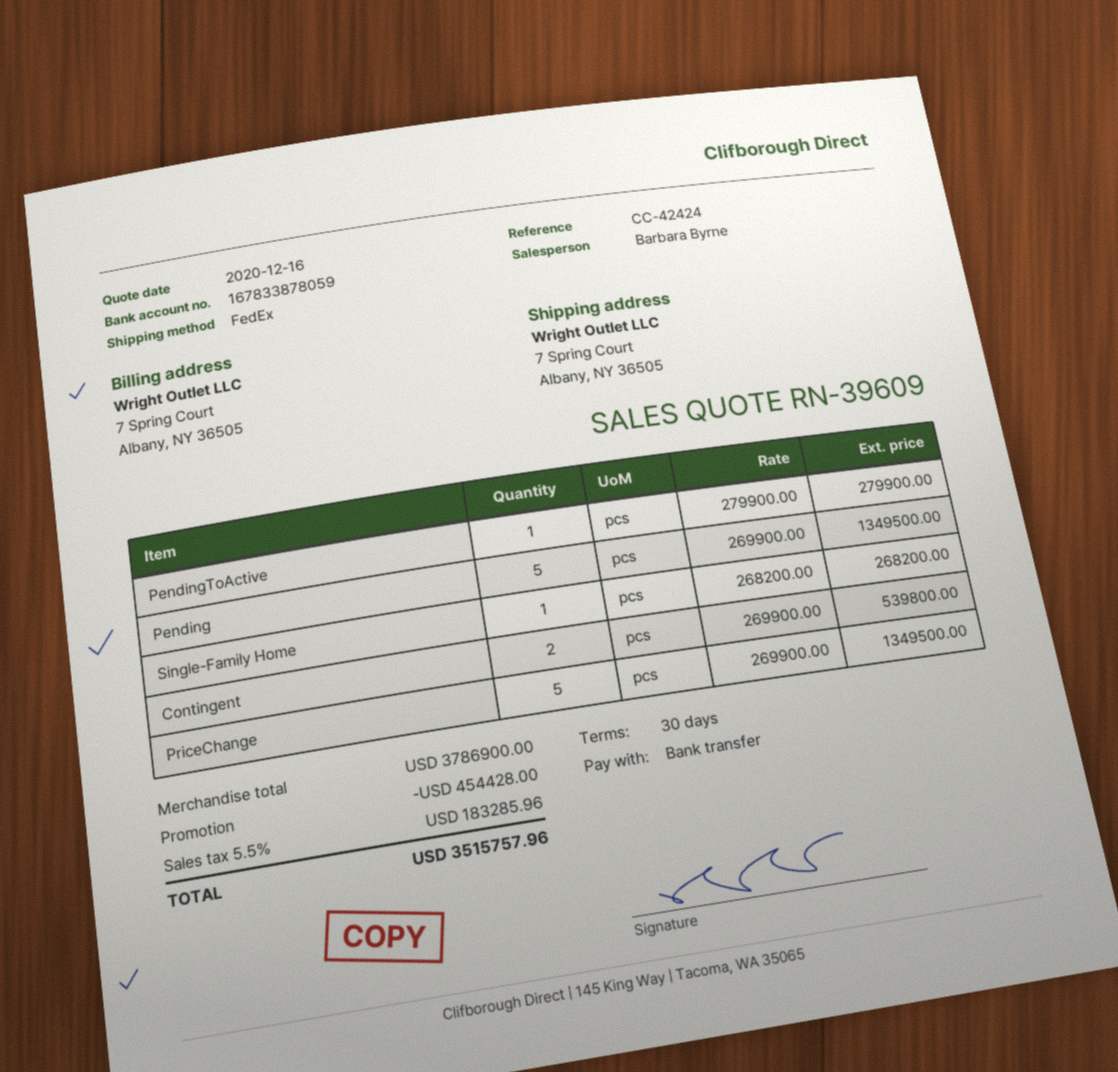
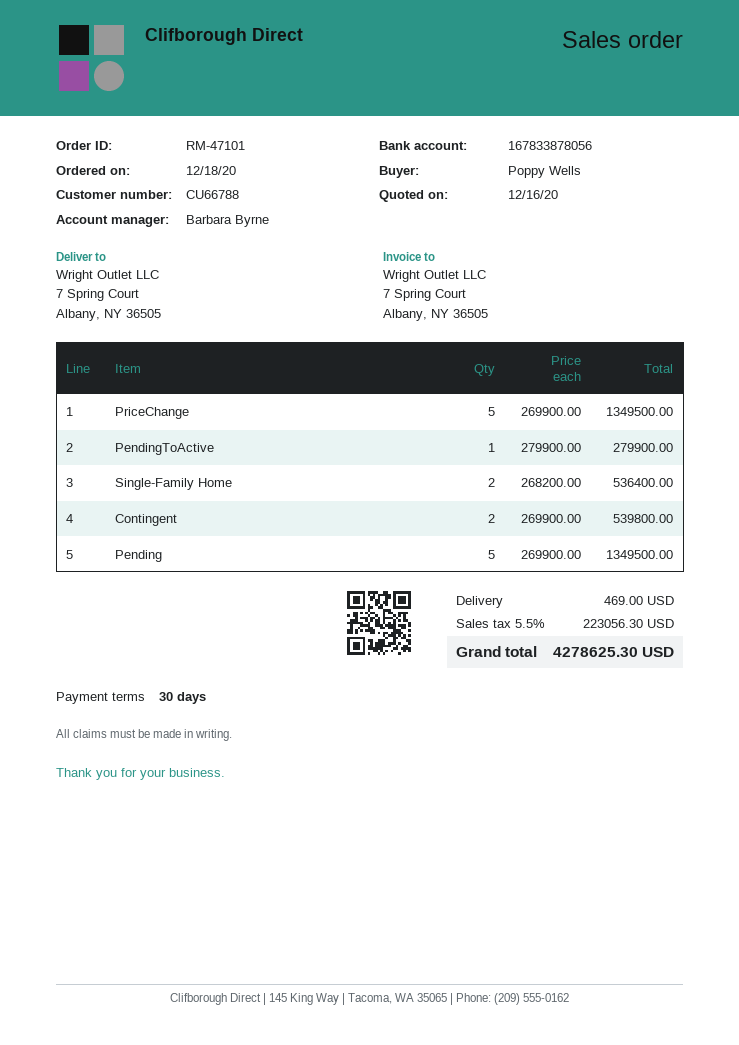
bank account: 167833878059 -> 167833878056
Single-Family Home: 1 x 268200.00 = 268200.00 -> 2 x 268200.00 = 536400.00
discount: 454428.00 -> none
shipping: none -> 469.00
tax: 5.5% = 183285.96 -> 5.5% = 223056.30
total: 3515757.96 -> 4278625.30

